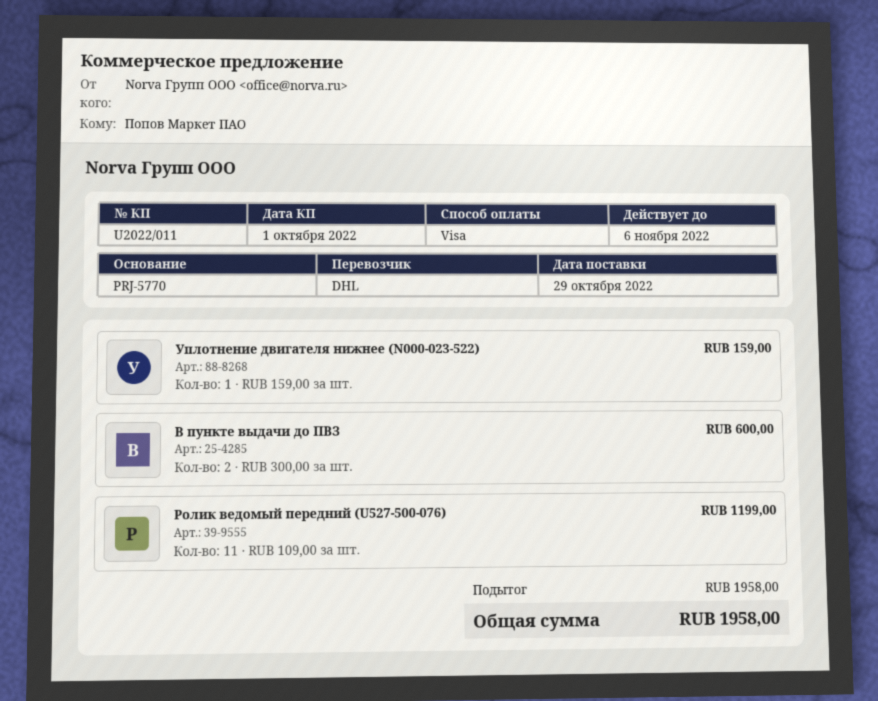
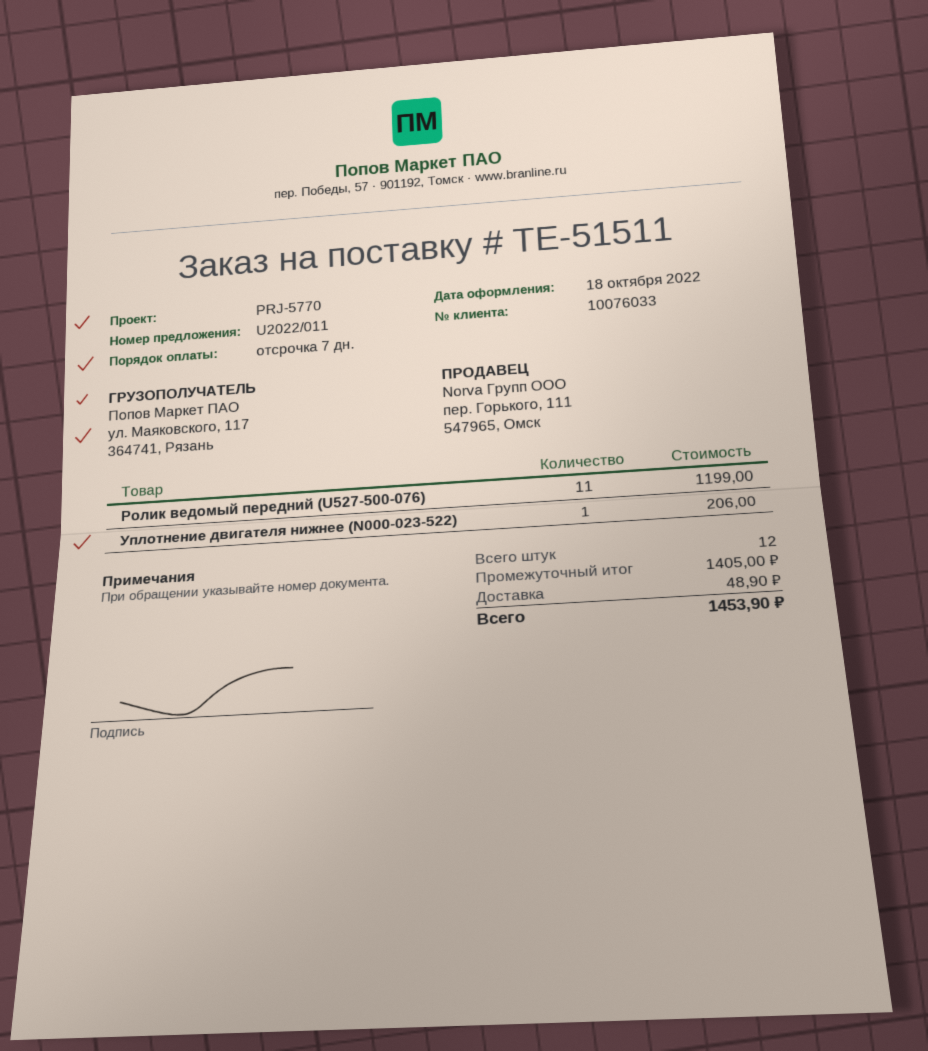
Уплотнение двигателя нижнее (N000-023-522): 1 for 159.00 -> 1 for 206.00
В пункте выдачи до ПВЗ: 2 for 600.00 -> none
subtotal: 1958.00 -> 1405.00
shipping: none -> 48.90
total: 1958.00 -> 1453.90

